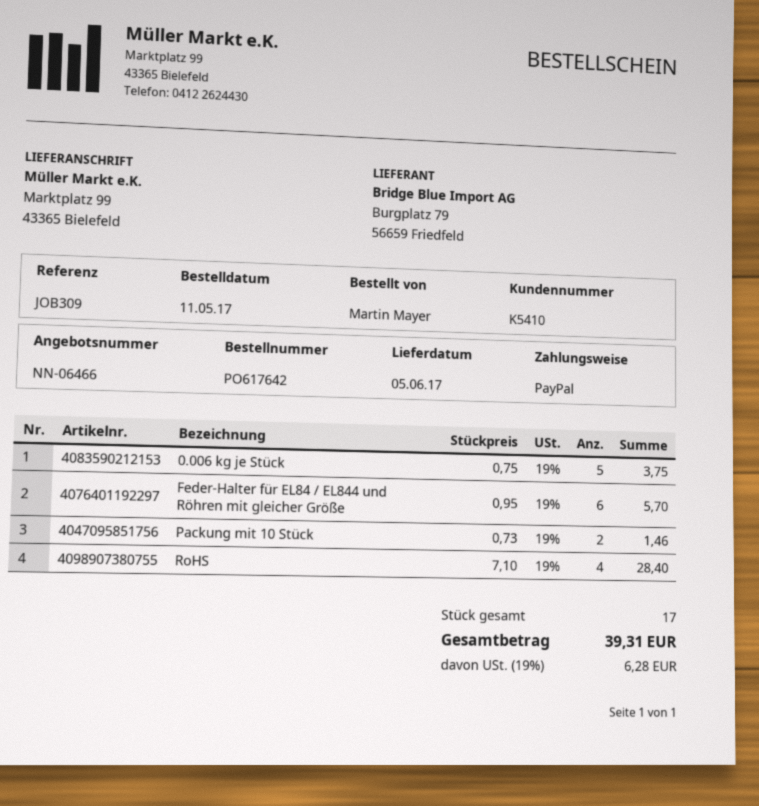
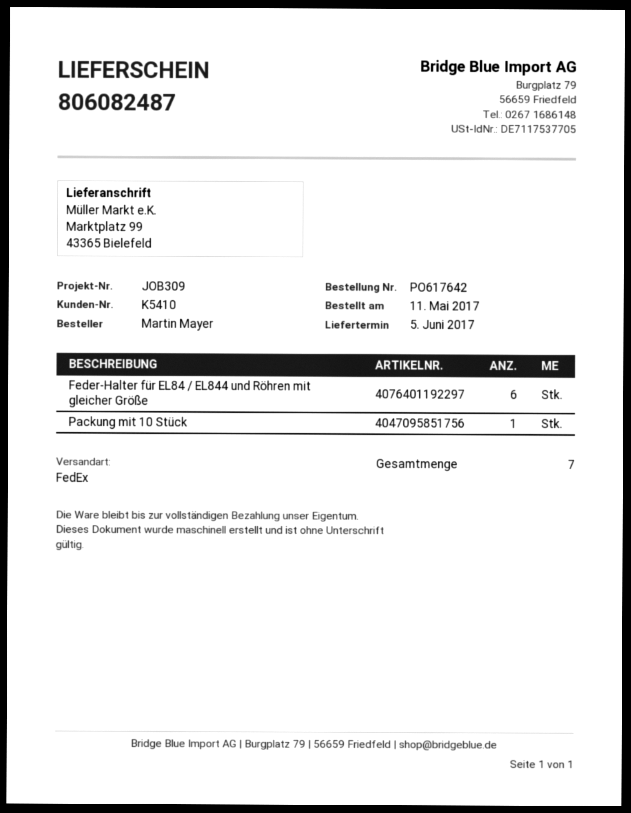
0.006 kg je Stück: 5 -> none
Packung mit 10 Stück: 2 -> 1
RoHS: 4 -> none
total quantity: 17 -> 7

